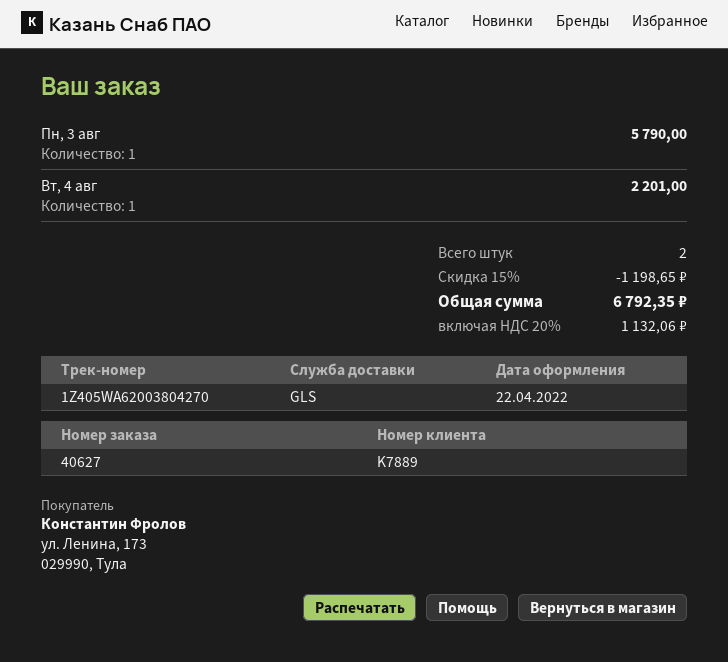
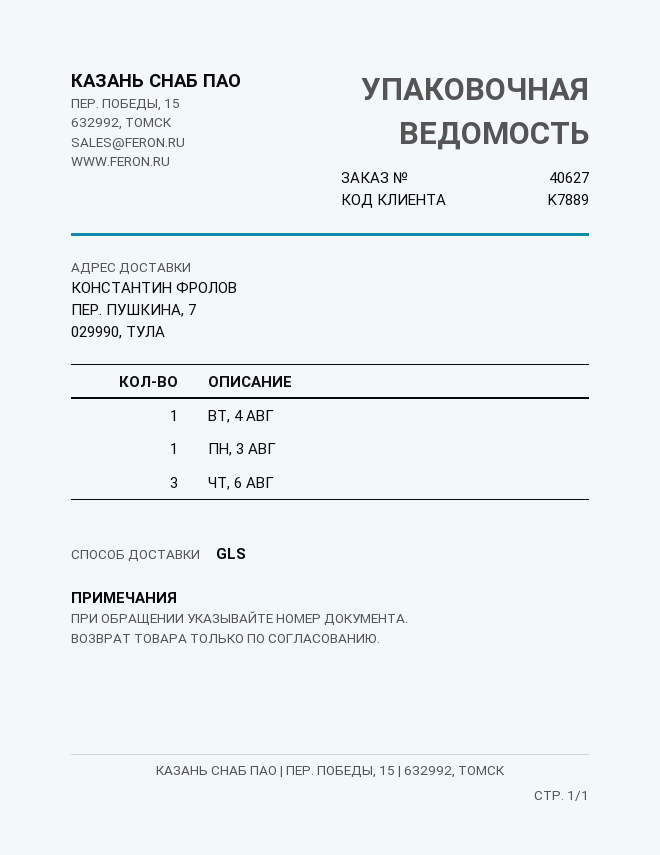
ЧТ, 6 АВГ: none -> 3

